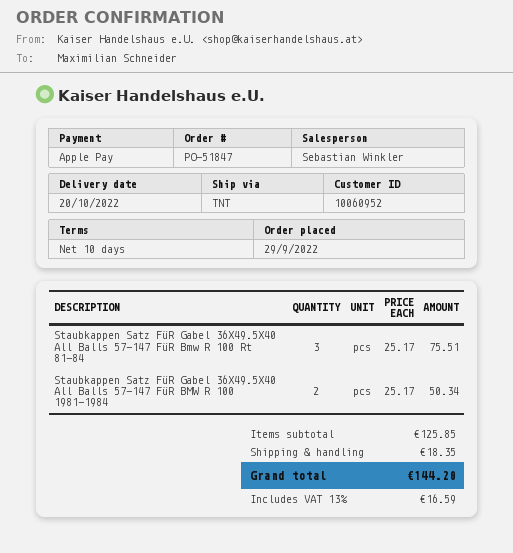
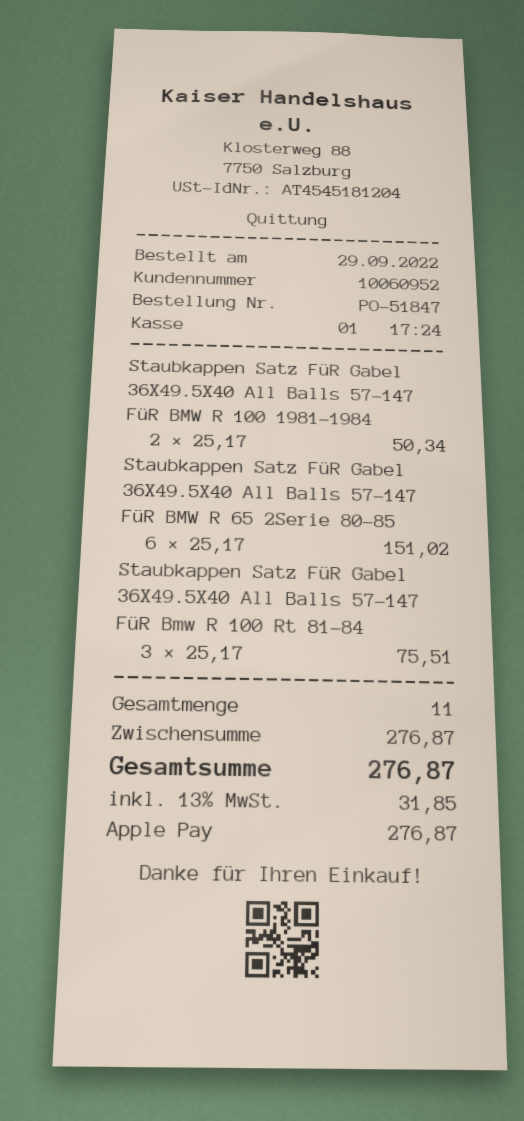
Staubkappen Satz FüR Gabel 36X49.5X40 All Balls 57-147 FüR BMW R 65 2Serie 80-85: none -> 6 x 25.17 = 151.02
subtotal: 125.85 -> 276.87
shipping: 18.35 -> none
tax: 13% = 16.59 -> 13% = 31.85
total: 144.20 -> 276.87

